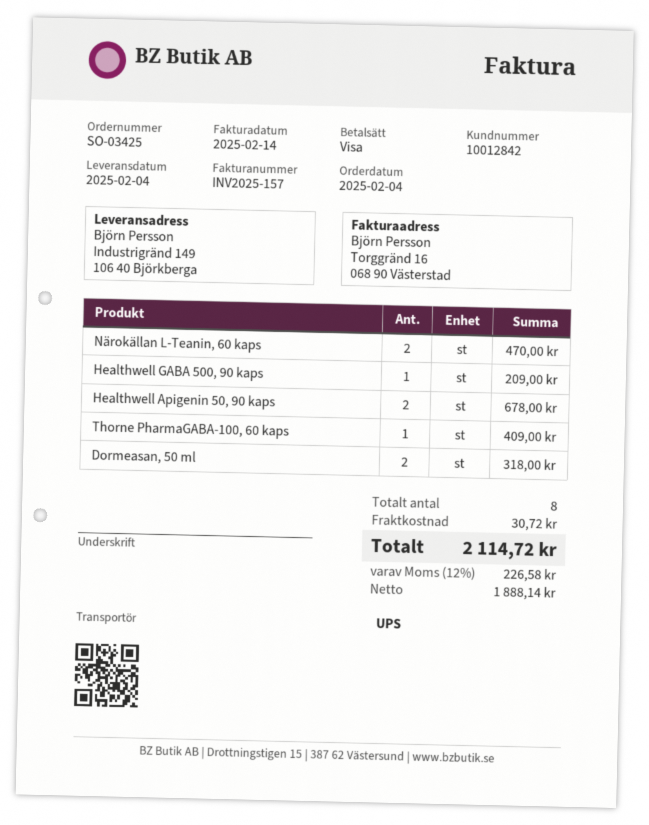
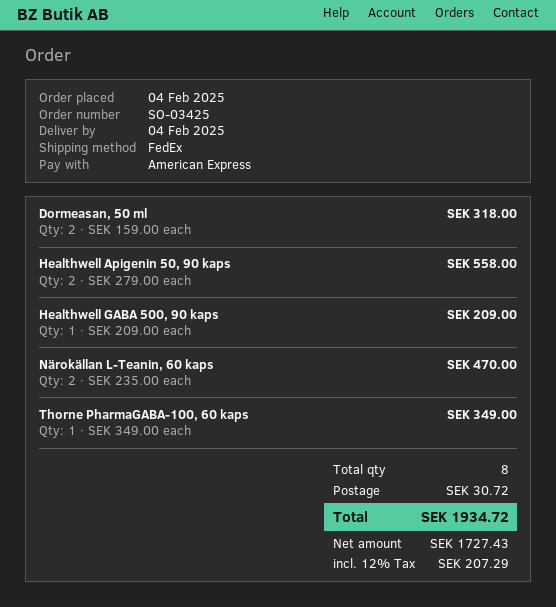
payment method: Visa -> American Express
shipping method: UPS -> FedEx
Healthwell Apigenin 50, 90 kaps: 2 for 678.00 -> 2 for 558.00
Thorne PharmaGABA-100, 60 kaps: 1 for 409.00 -> 1 for 349.00
net: 1888.14 -> 1727.43
tax: 12% = 226.58 -> 12% = 207.29
total: 2114.72 -> 1934.72

